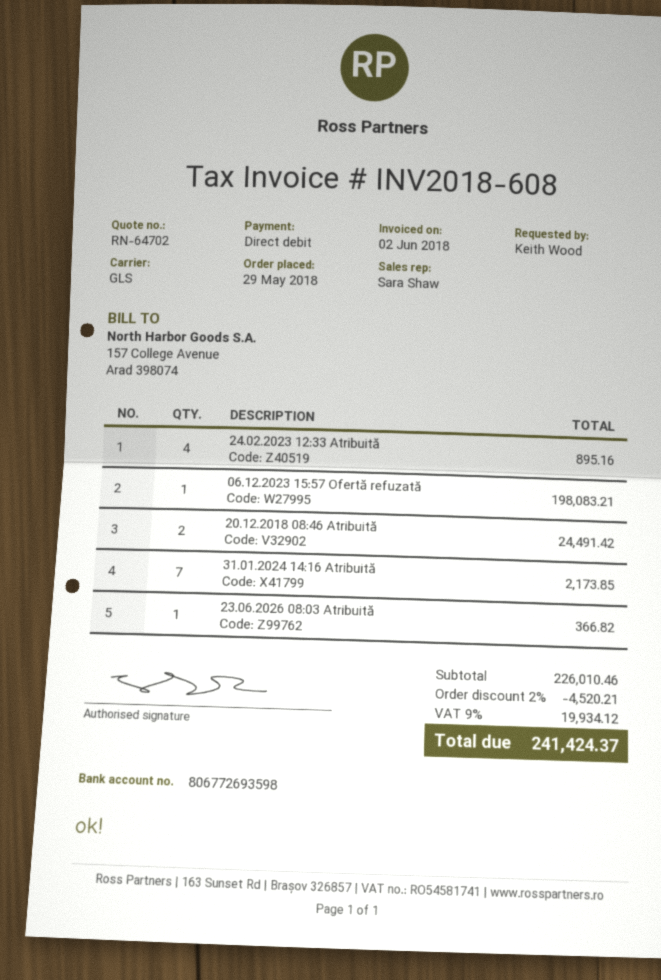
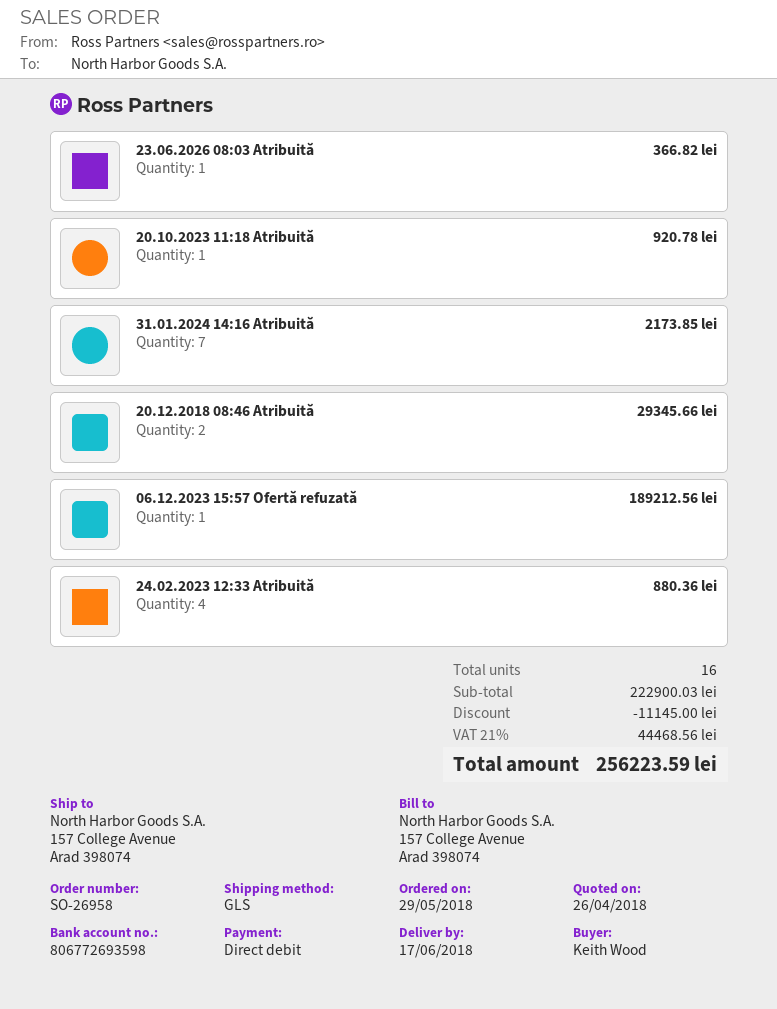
24.02.2023 12:33 Atribuită: 4 for 895.16 -> 4 for 880.36
06.12.2023 15:57 Ofertă refuzată: 1 for 198083.21 -> 1 for 189212.56
20.12.2018 08:46 Atribuită: 2 for 24491.42 -> 2 for 29345.66
20.10.2023 11:18 Atribuită: none -> 1 for 920.78
subtotal: 226010.46 -> 222900.03
discount: 4520.21 -> 11145.00
tax: 9% = 19934.12 -> 21% = 44468.56
total: 241424.37 -> 256223.59

